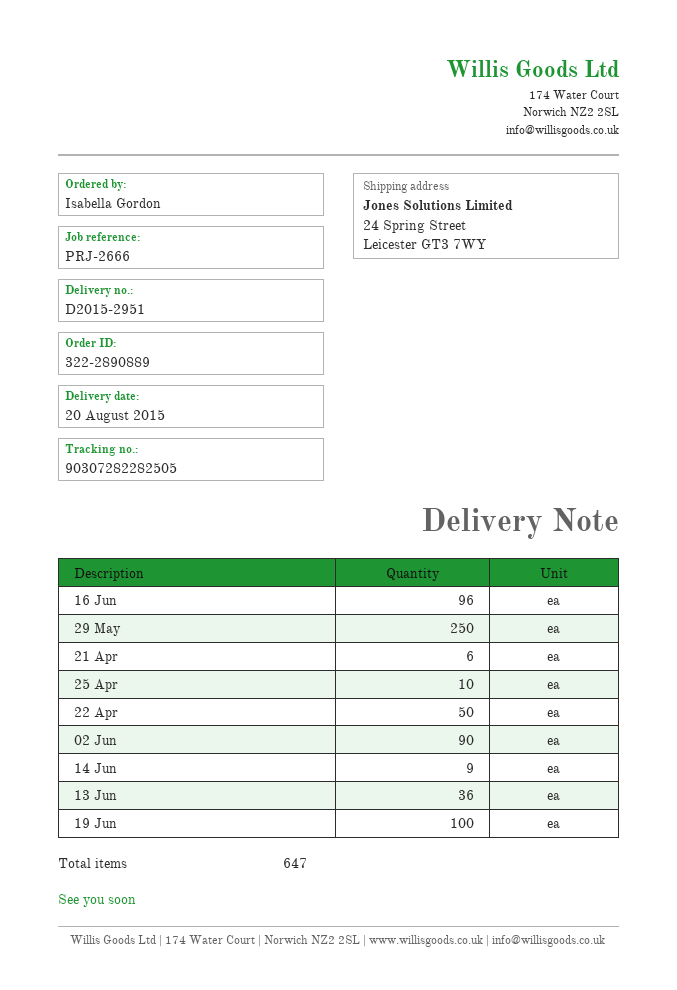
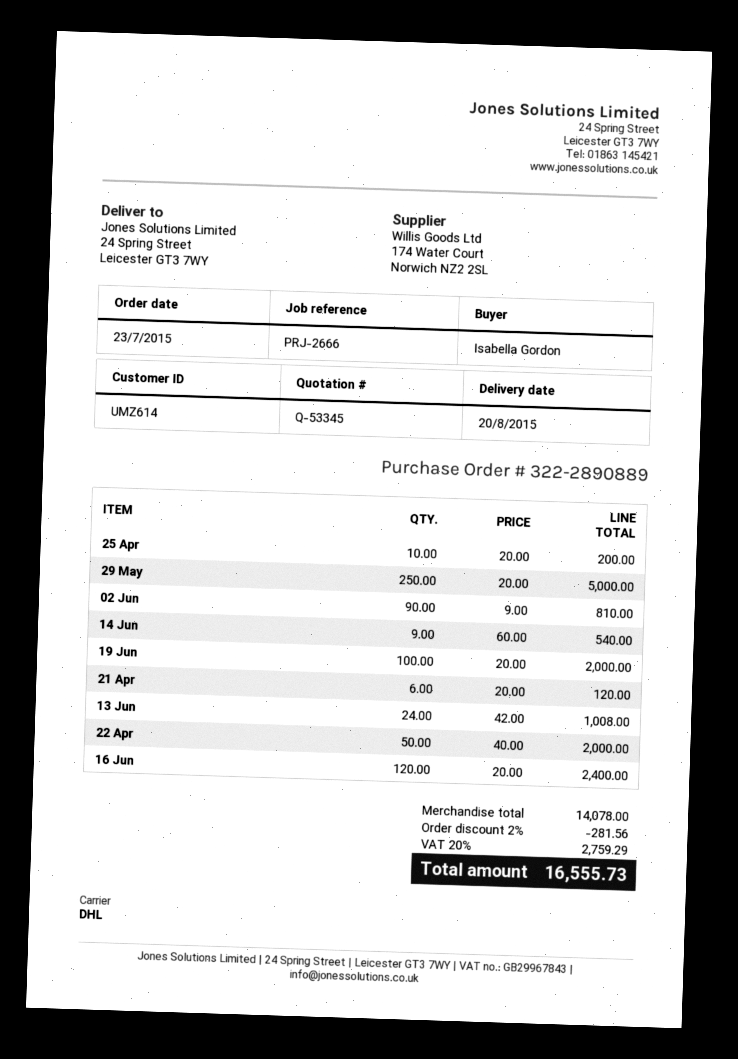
16 Jun: 96 -> 120
13 Jun: 36 -> 24

